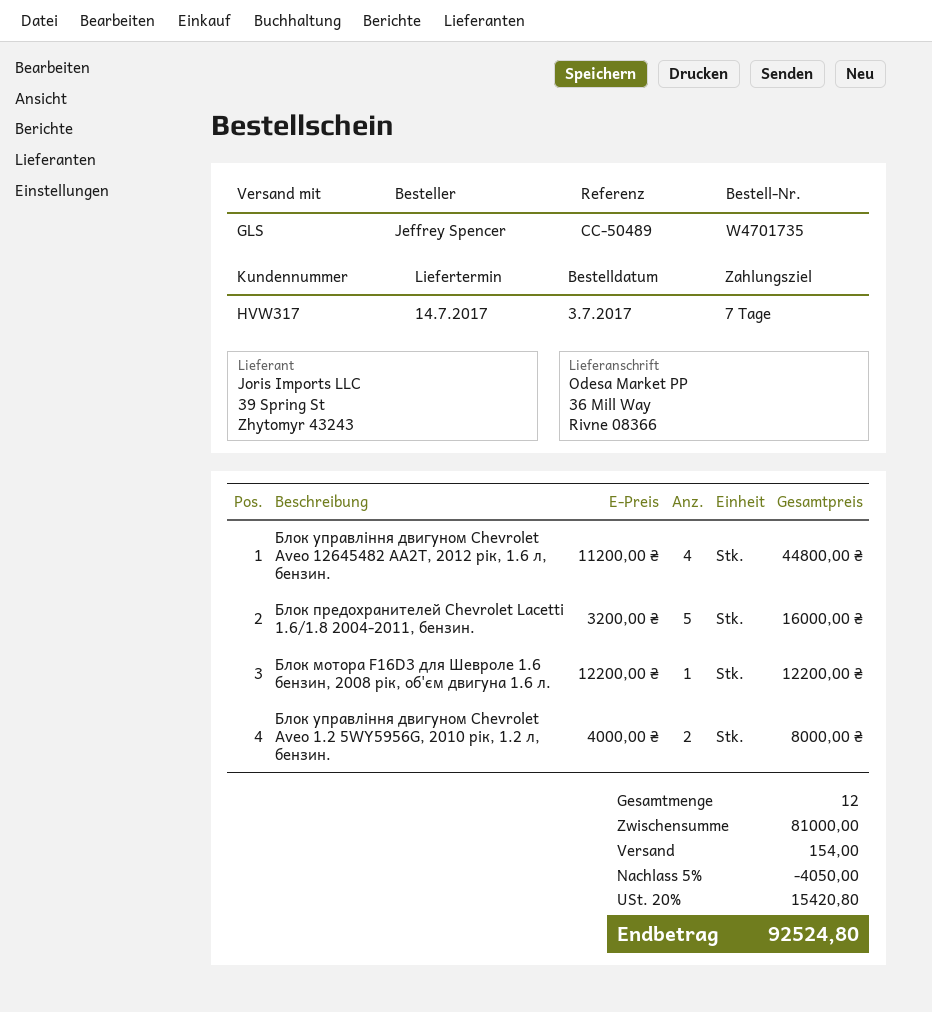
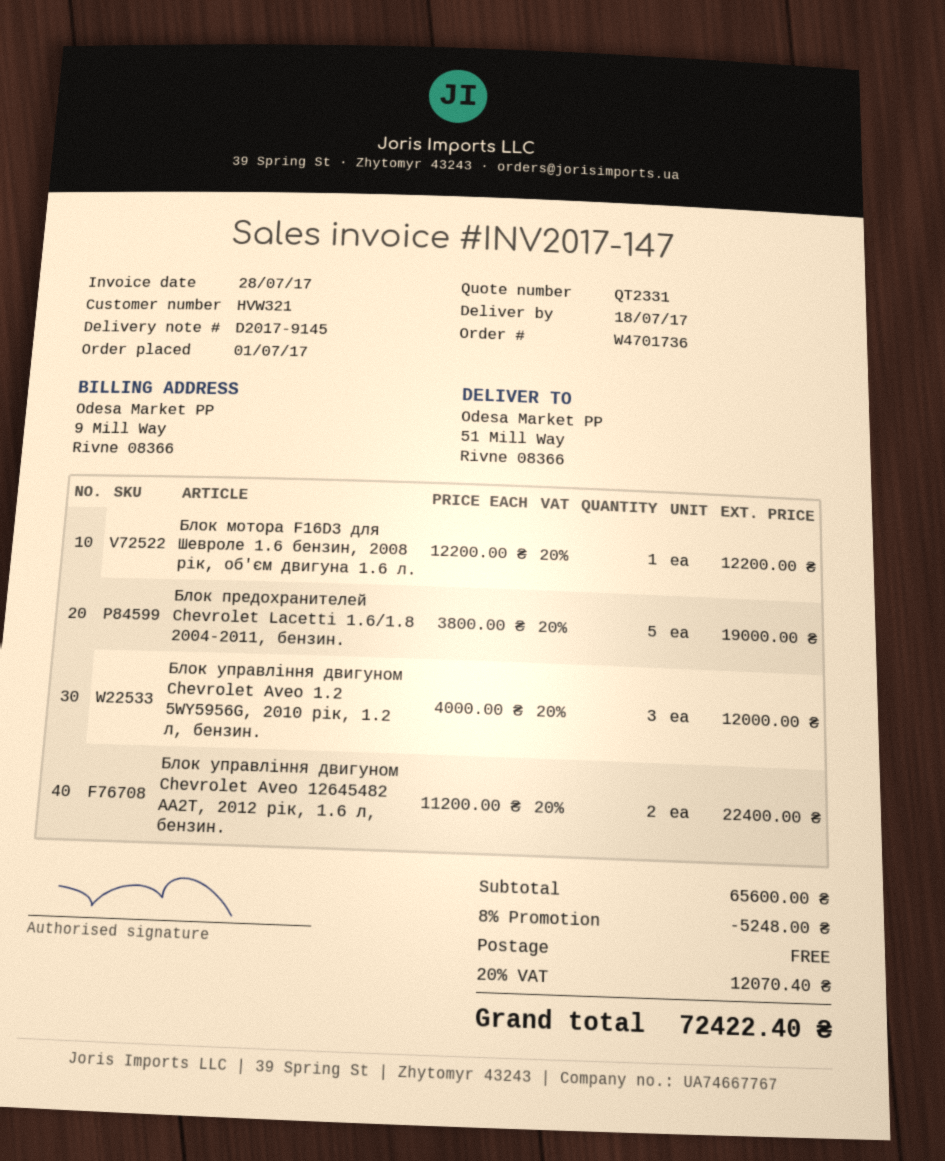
order number: W4701735 -> W4701736
order date: 2017-07-03 -> 2017-07-01
delivery date: 2017-07-14 -> 2017-07-18
customer number: HVW317 -> HVW321
ship to: 36 Mill Way, Rivne 08366 -> 51 Mill Way, Rivne 08366
Блок управління двигуном Chevrolet Aveo 12645482 AA2T, 2012 рік, 1.6 л, бензин.: 4 x 11200.00 = 44800.00 -> 2 x 11200.00 = 22400.00
Блок предохранителей Chevrolet Lacetti 1.6/1.8 2004-2011, бензин.: 5 x 3200.00 = 16000.00 -> 5 x 3800.00 = 19000.00
Блок управління двигуном Chevrolet Aveo 1.2 5WY5956G, 2010 рік, 1.2 л, бензин.: 2 x 4000.00 = 8000.00 -> 3 x 4000.00 = 12000.00
subtotal: 81000.00 -> 65600.00
discount: 5% = 4050.00 -> 8% = 5248.00
shipping: 154.00 -> 0.00
tax: 20% = 15420.80 -> 20% = 12070.40
total: 92524.80 -> 72422.40

